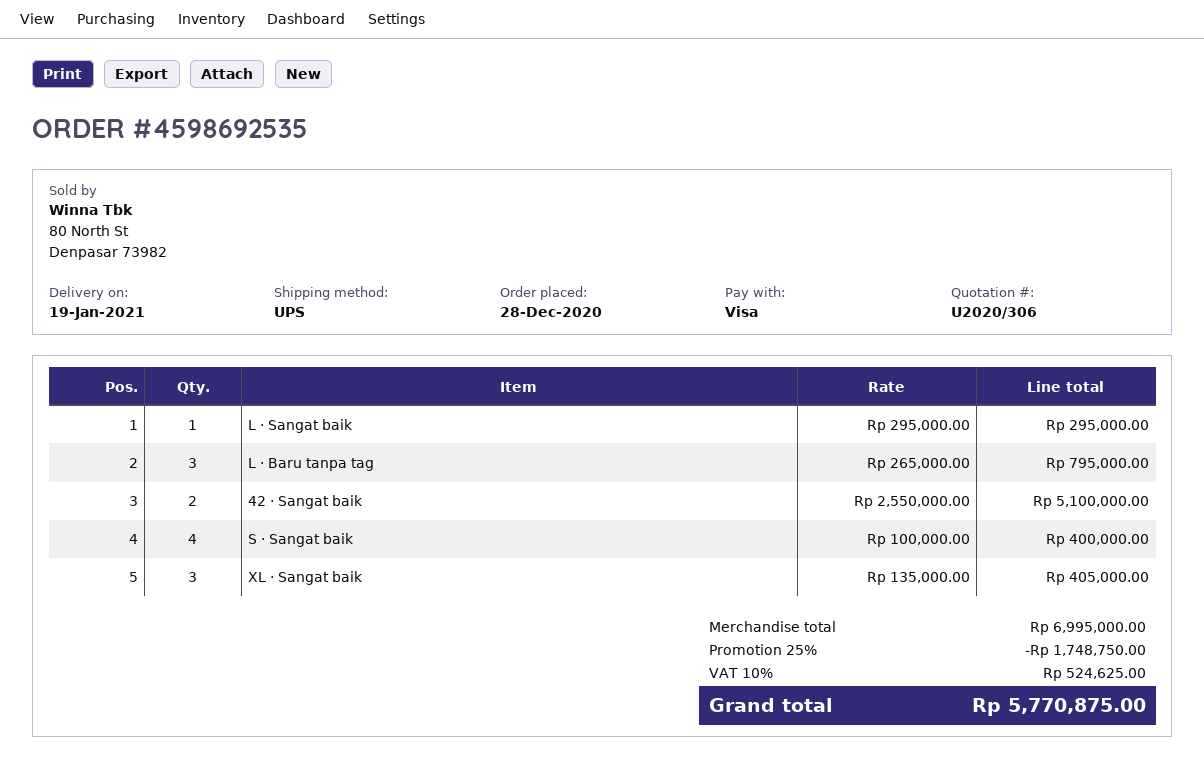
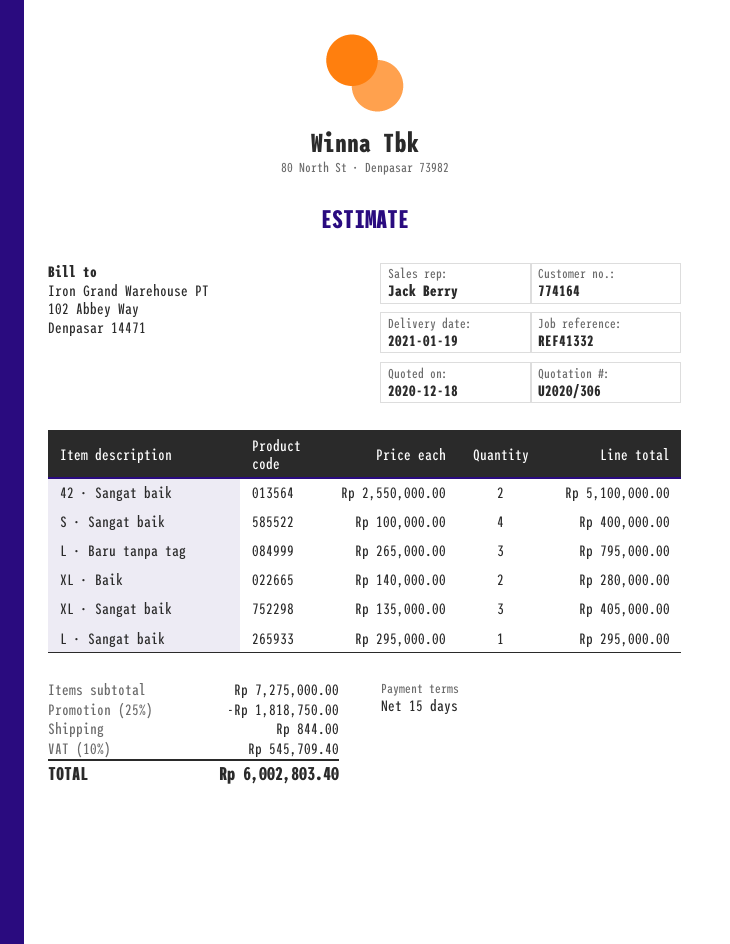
XL · Baik: none -> 2 x 140000.00 = 280000.00
subtotal: 6995000.00 -> 7275000.00
discount: 25% = 1748750.00 -> 25% = 1818750.00
shipping: none -> 844.00
tax: 10% = 524625.00 -> 10% = 545709.40
total: 5770875.00 -> 6002803.40

